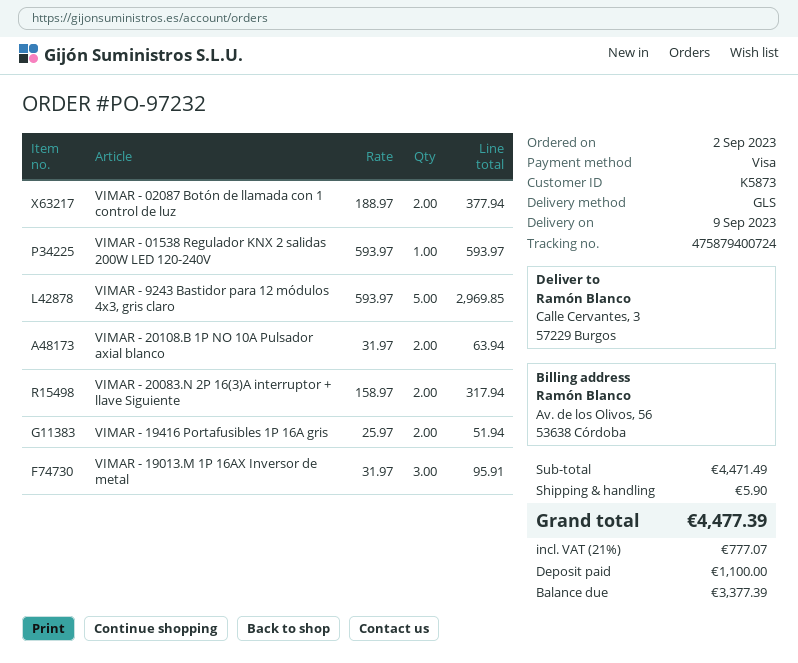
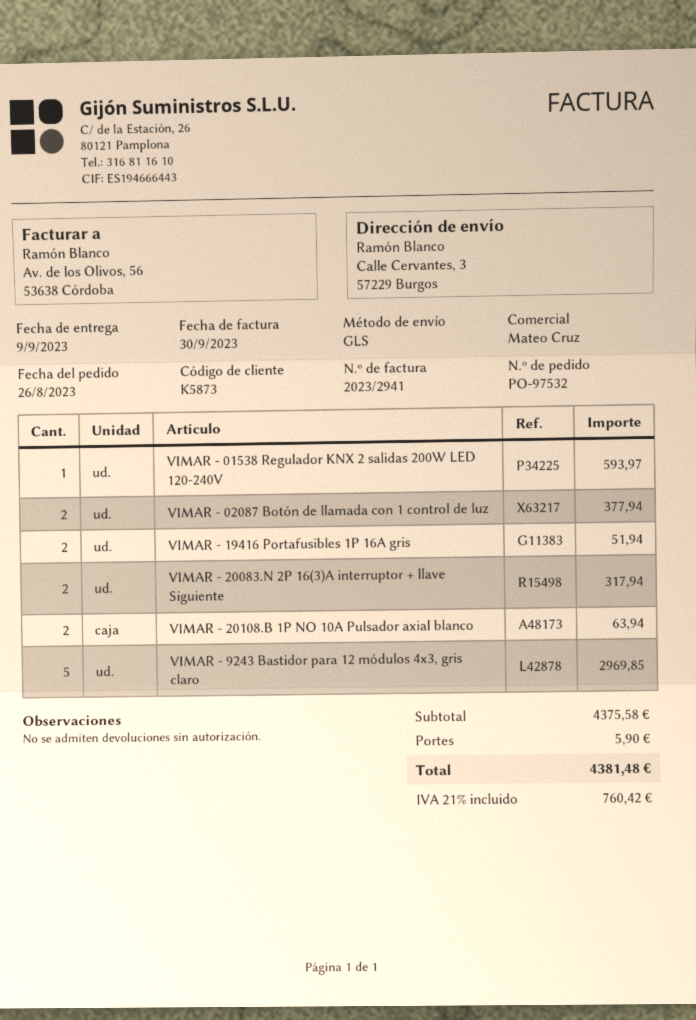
order number: PO-97232 -> PO-97532
order date: 2023-09-02 -> 2023-08-26
VIMAR - 19013.M 1P 16AX Inversor de metal: 3 for 95.91 -> none
subtotal: 4471.49 -> 4375.58
tax: 21% = 777.07 -> 21% = 760.42
total: 4477.39 -> 4381.48

